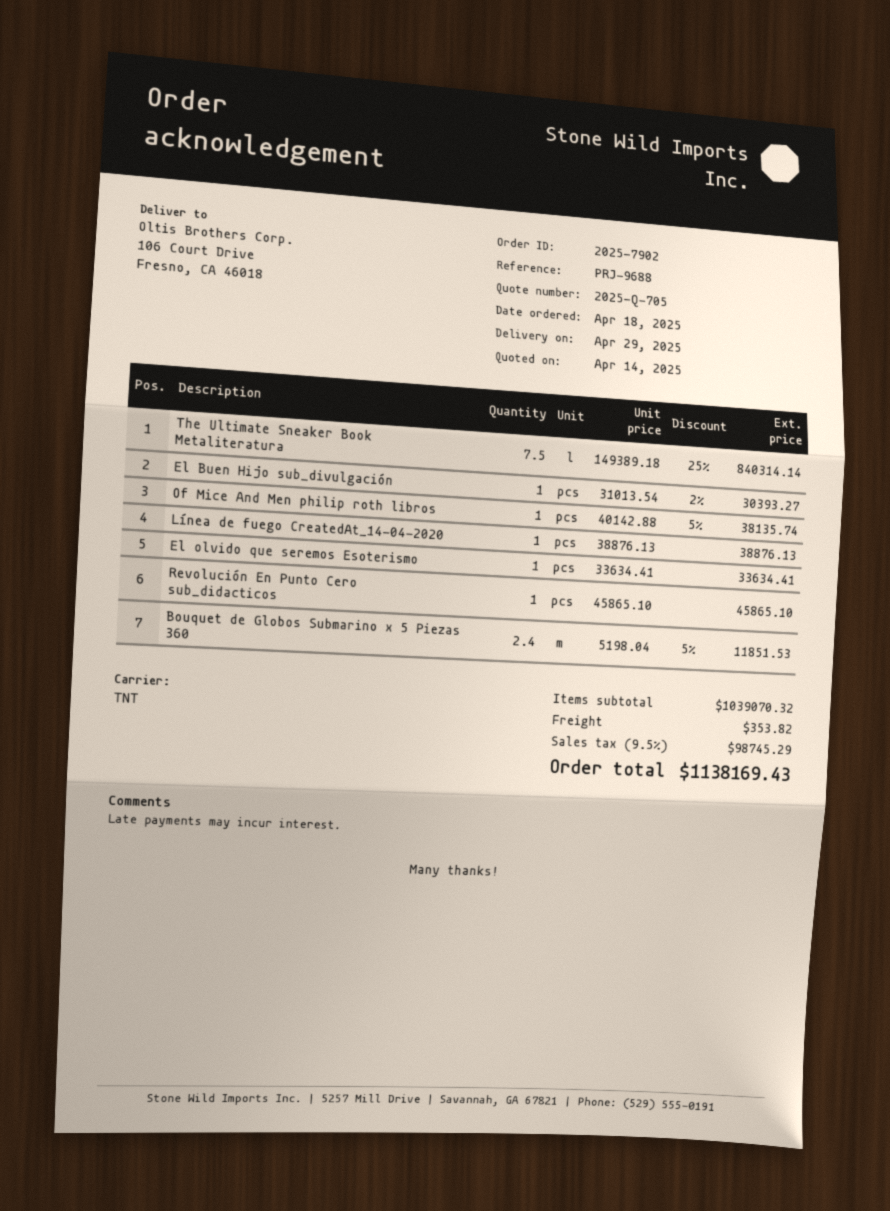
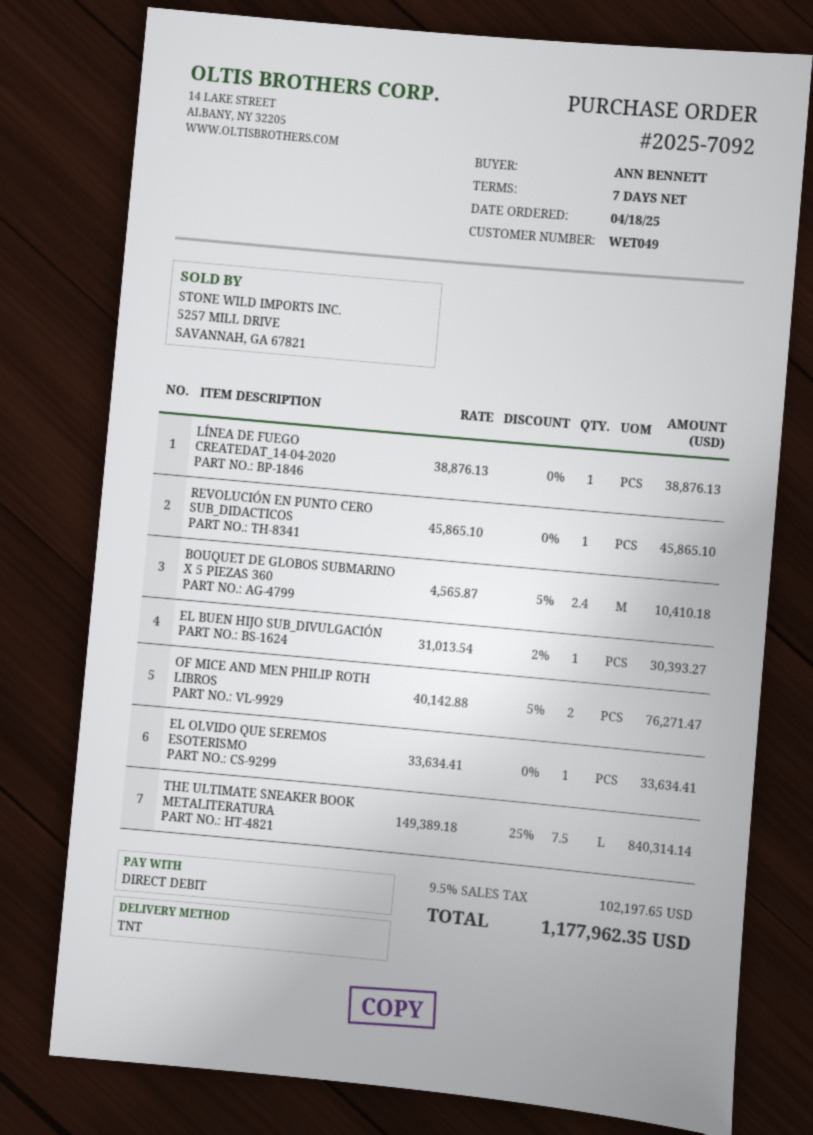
order number: 2025-7902 -> 2025-7092
Of Mice And Men philip roth libros: 1 x 40142.88 - 5% = 38135.74 -> 2 x 40142.88 - 5% = 76271.47
Bouquet de Globos Submarino x 5 Piezas 360: 2.4 x 5198.04 - 5% = 11851.53 -> 2.4 x 4565.87 - 5% = 10410.18
shipping: 353.82 -> none
tax: 9.5% = 98745.29 -> 9.5% = 102197.65
total: 1138169.43 -> 1177962.35

